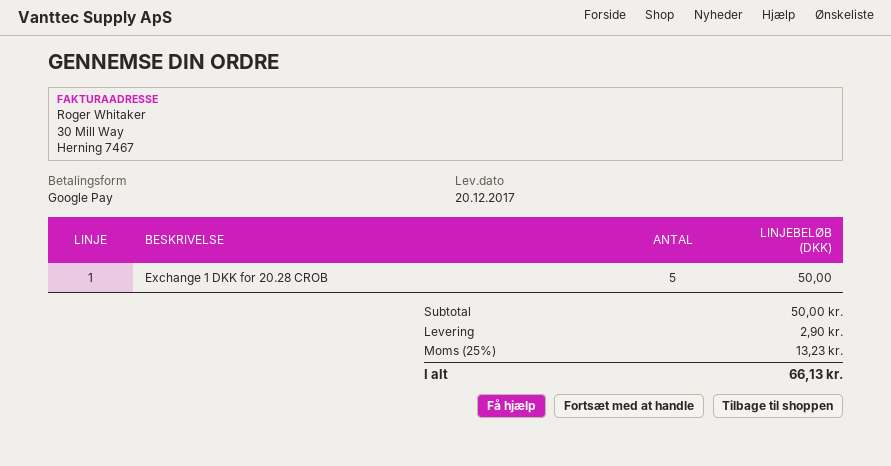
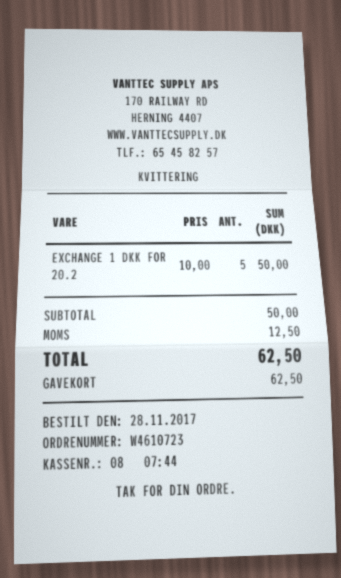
payment method: Google Pay -> gift card
shipping: 2.90 -> none
tax: 13.23 -> 12.50
total: 66.13 -> 62.50

